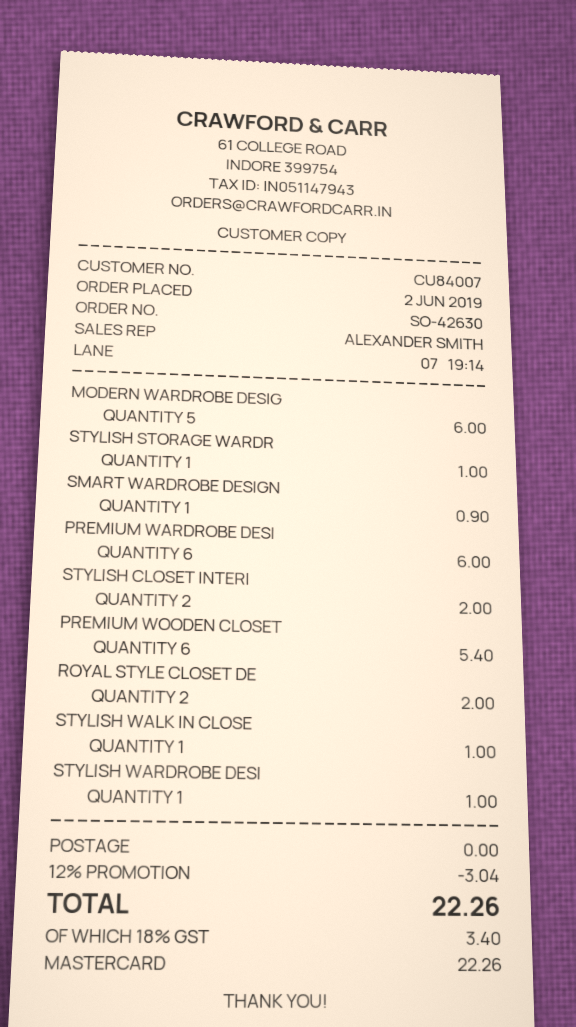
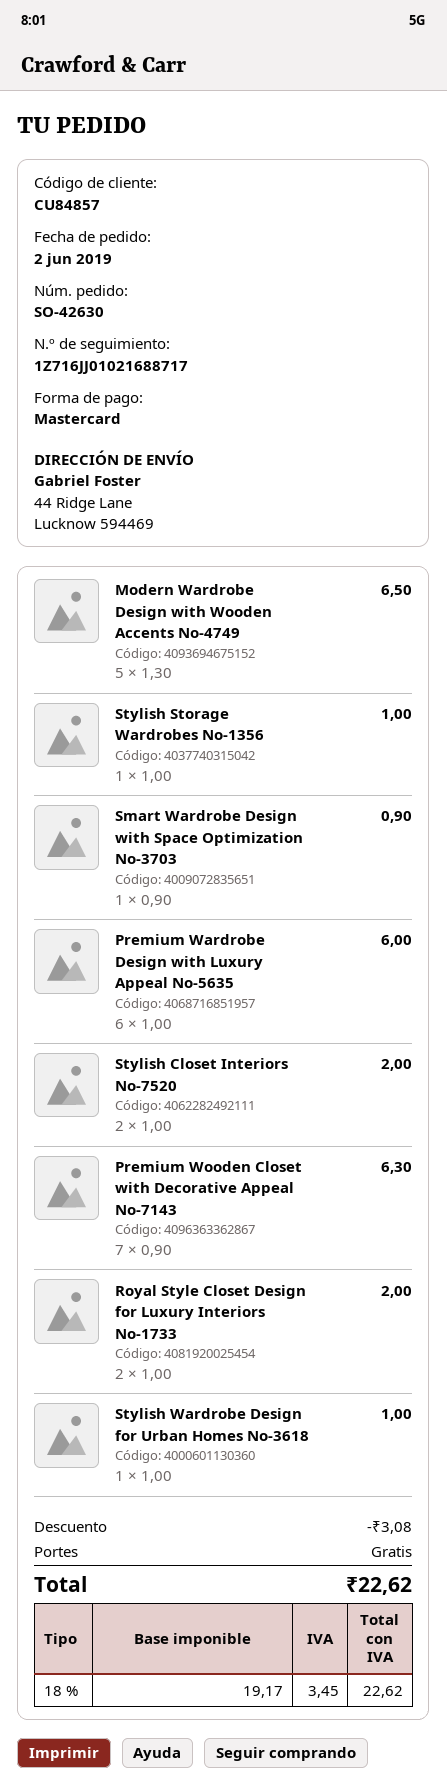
customer number: CU84007 -> CU84857
MODERN WARDROBE DESIG: 5 for 6.00 -> 5 for 6.50
PREMIUM WOODEN CLOSET: 6 for 5.40 -> 7 for 6.30
STYLISH WALK IN CLOSE: 1 for 1.00 -> none
discount: 3.04 -> 3.08
tax: 18% = 3.40 -> 18% = 3.45
total: 22.26 -> 22.62

